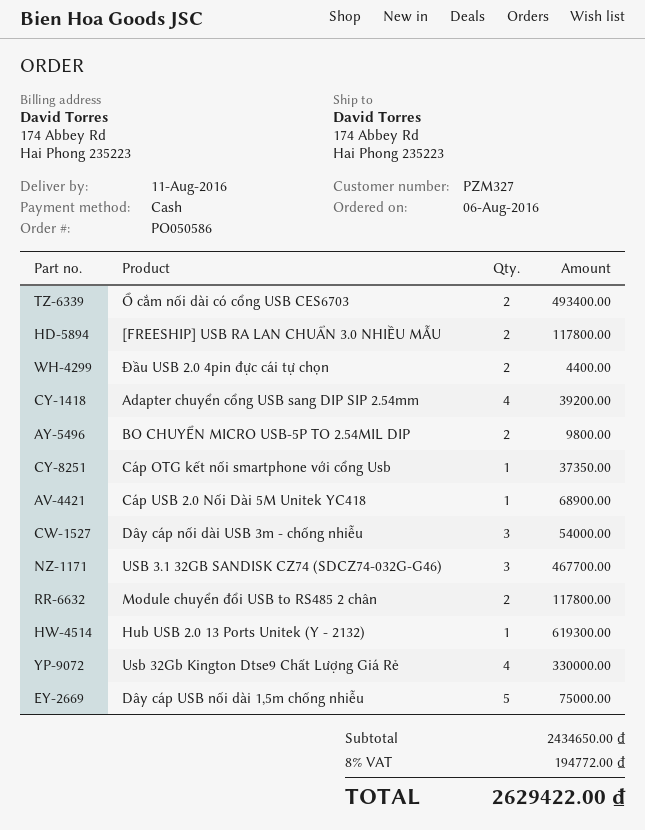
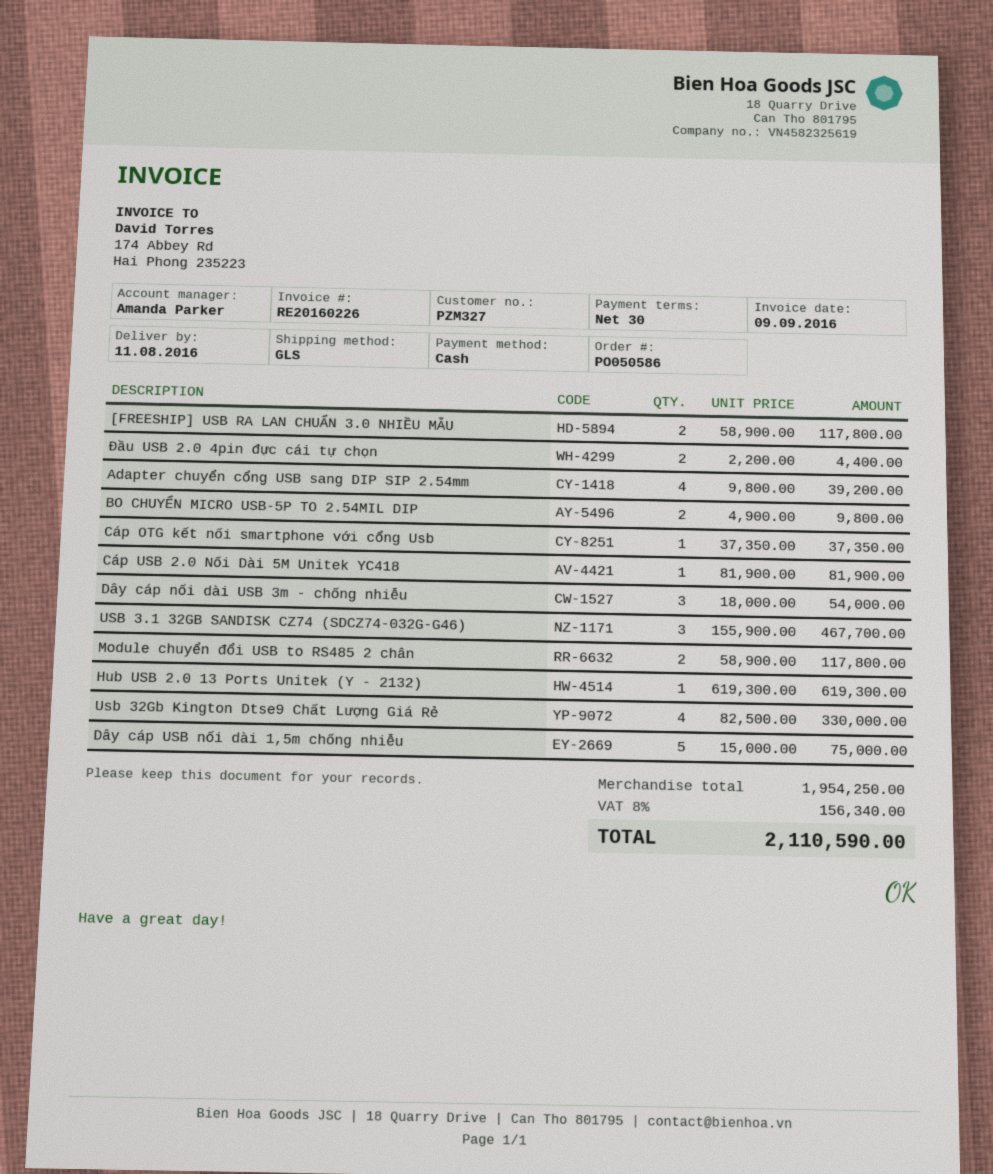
Ổ cắm nối dài có cổng USB CES6703: 2 for 493400.00 -> none
Cáp USB 2.0 Nối Dài 5M Unitek YC418: 1 for 68900.00 -> 1 for 81900.00
subtotal: 2434650.00 -> 1954250.00
tax: 8% = 194772.00 -> 8% = 156340.00
total: 2629422.00 -> 2110590.00

